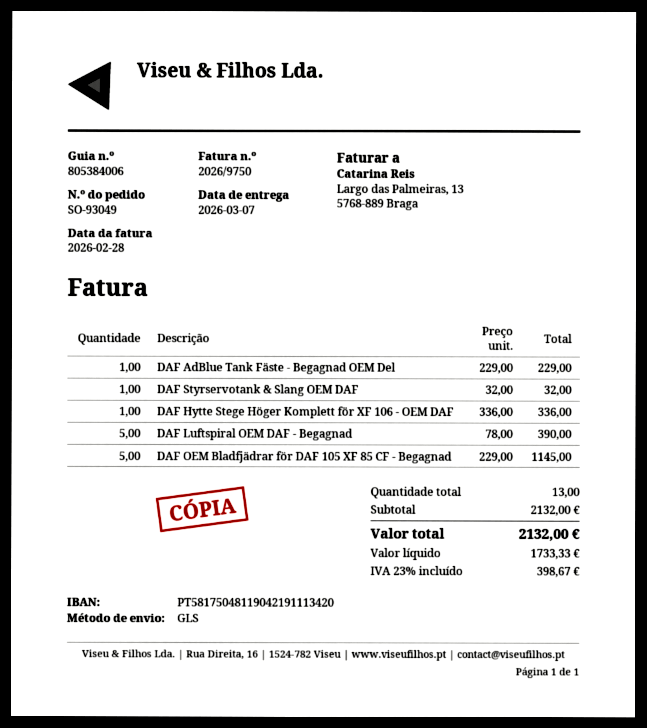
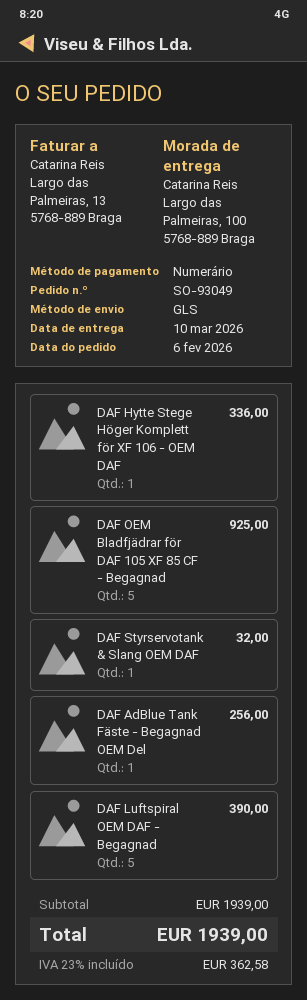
delivery date: 2026-03-07 -> 2026-03-10
DAF AdBlue Tank Fäste - Begagnad OEM Del: 1 for 229.00 -> 1 for 256.00
DAF OEM Bladfjädrar för DAF 105 XF 85 CF - Begagnad: 5 for 1145.00 -> 5 for 925.00
subtotal: 2132.00 -> 1939.00
tax: 23% = 398.67 -> 23% = 362.58
total: 2132.00 -> 1939.00

